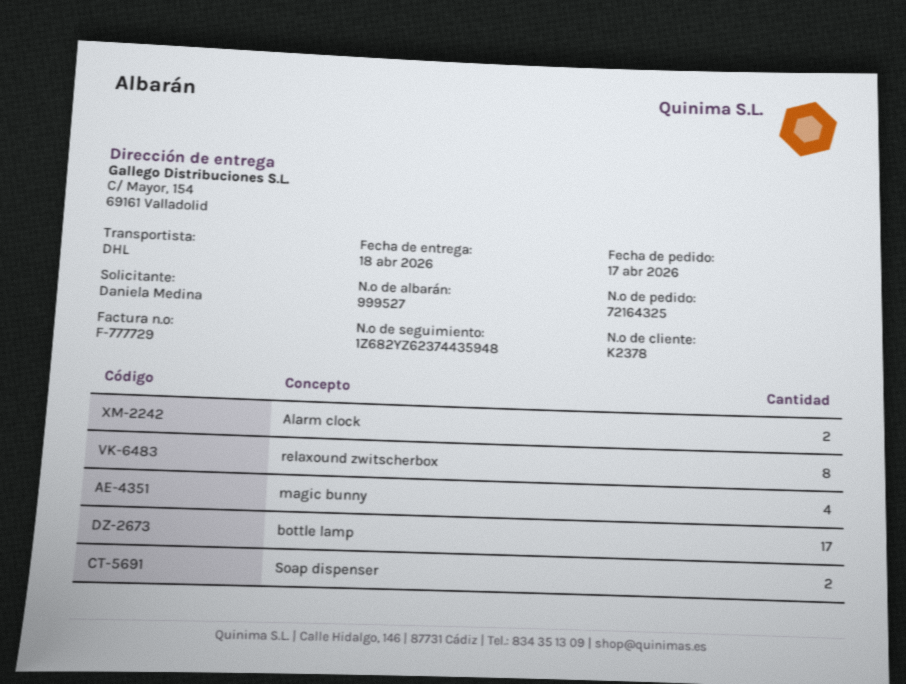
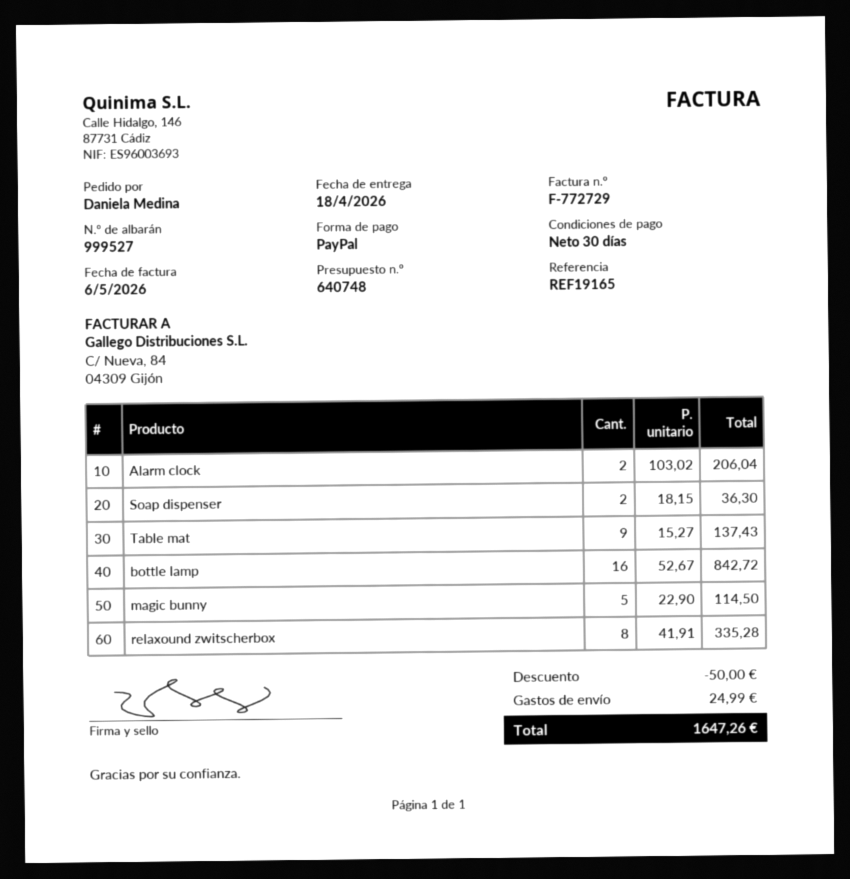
invoice number: F-777729 -> F-772729
magic bunny: 4 -> 5
bottle lamp: 17 -> 16
Table mat: none -> 9

